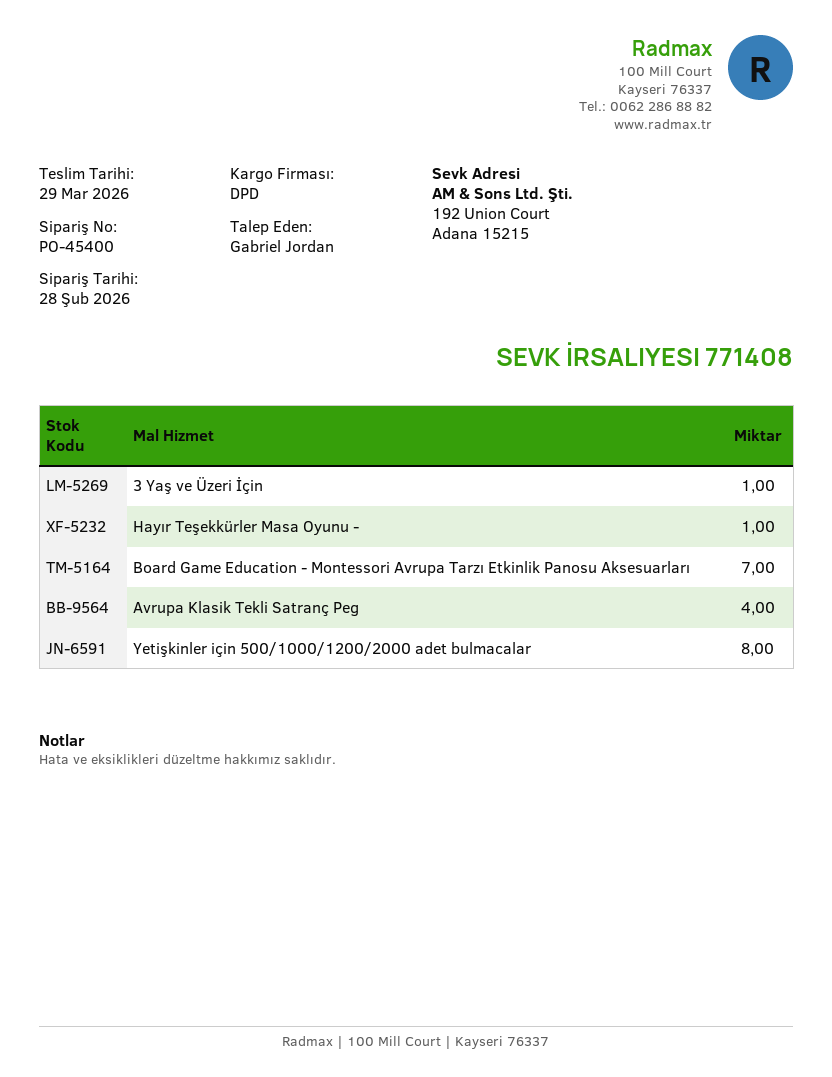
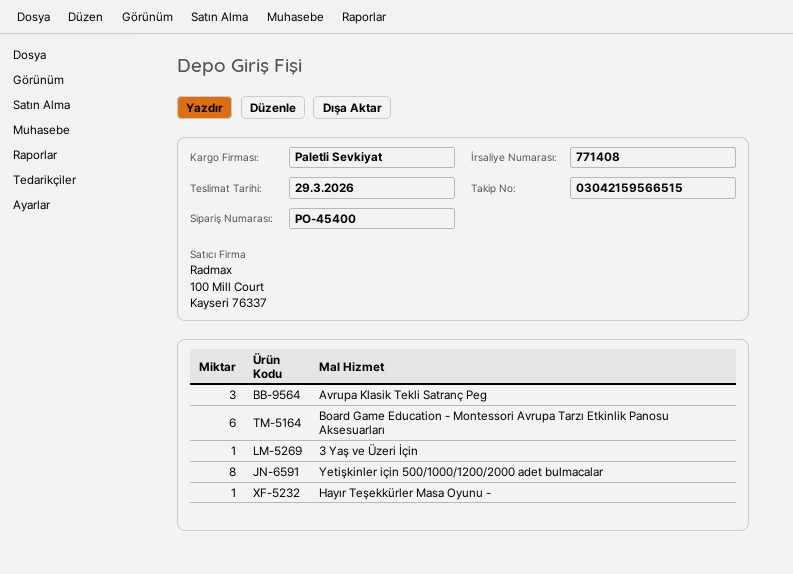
shipping method: DPD -> pallet freight
Board Game Education - Montessori Avrupa Tarzı Etkinlik Panosu Aksesuarları: 7 -> 6
Avrupa Klasik Tekli Satranç Peg: 4 -> 3

